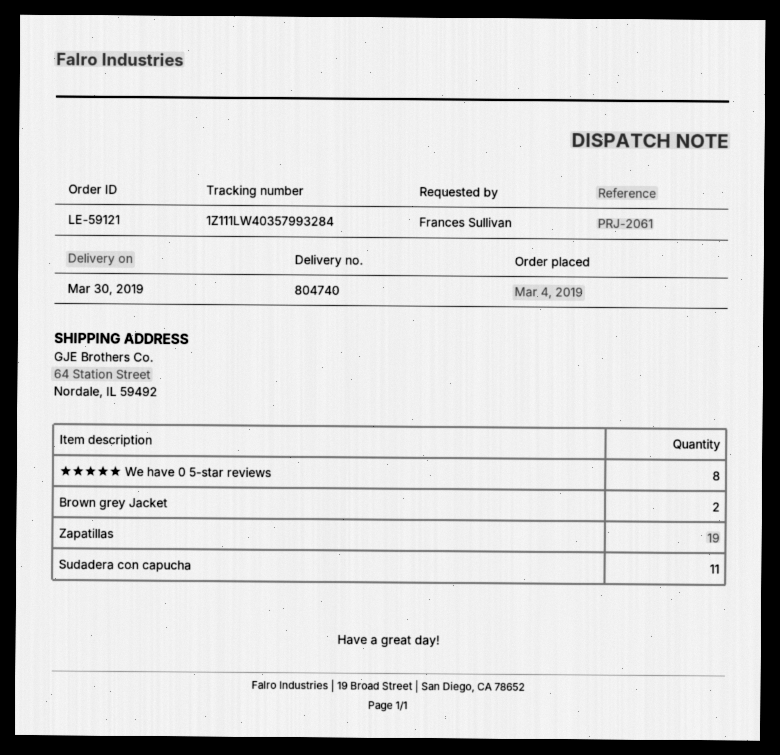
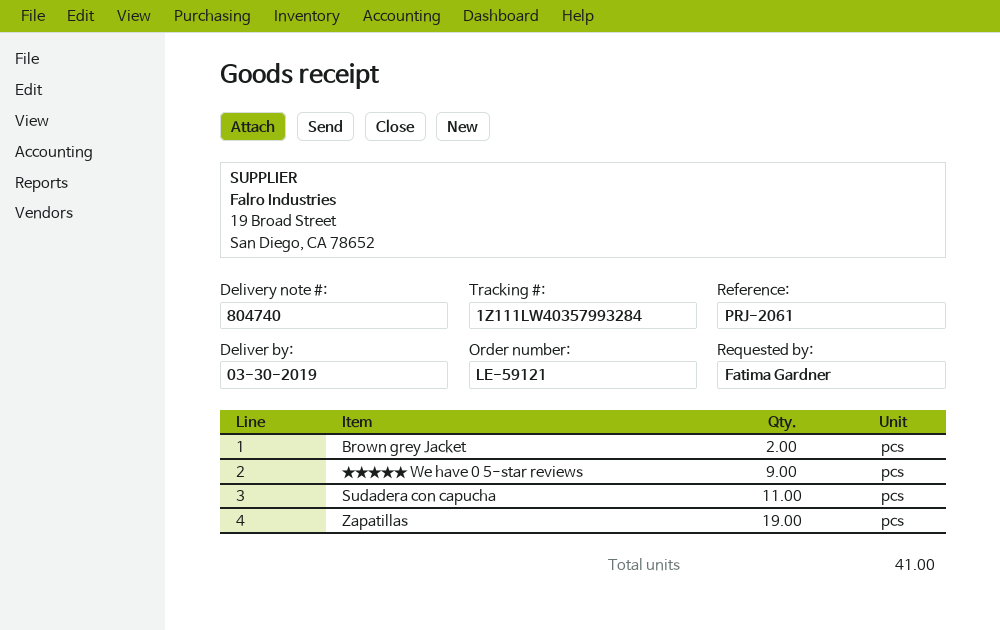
ordered by: Frances Sullivan -> Fatima Gardner
★★★★★ We have 0 5-star reviews: 8 -> 9

